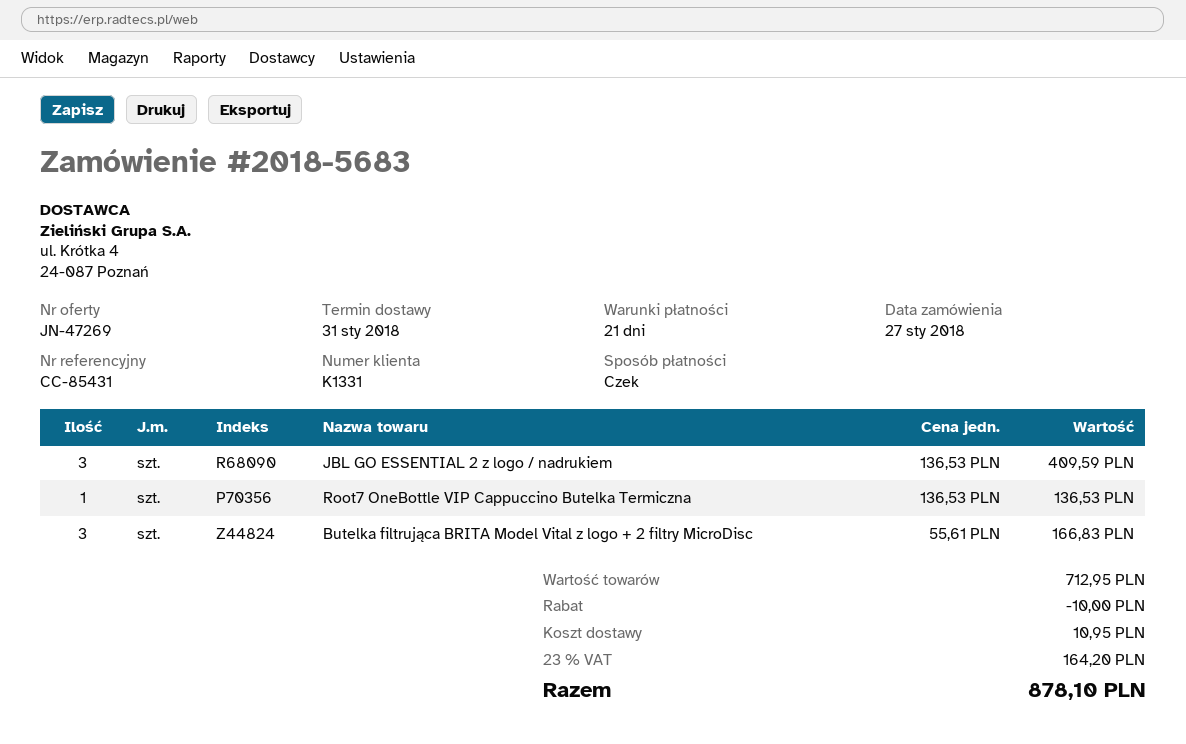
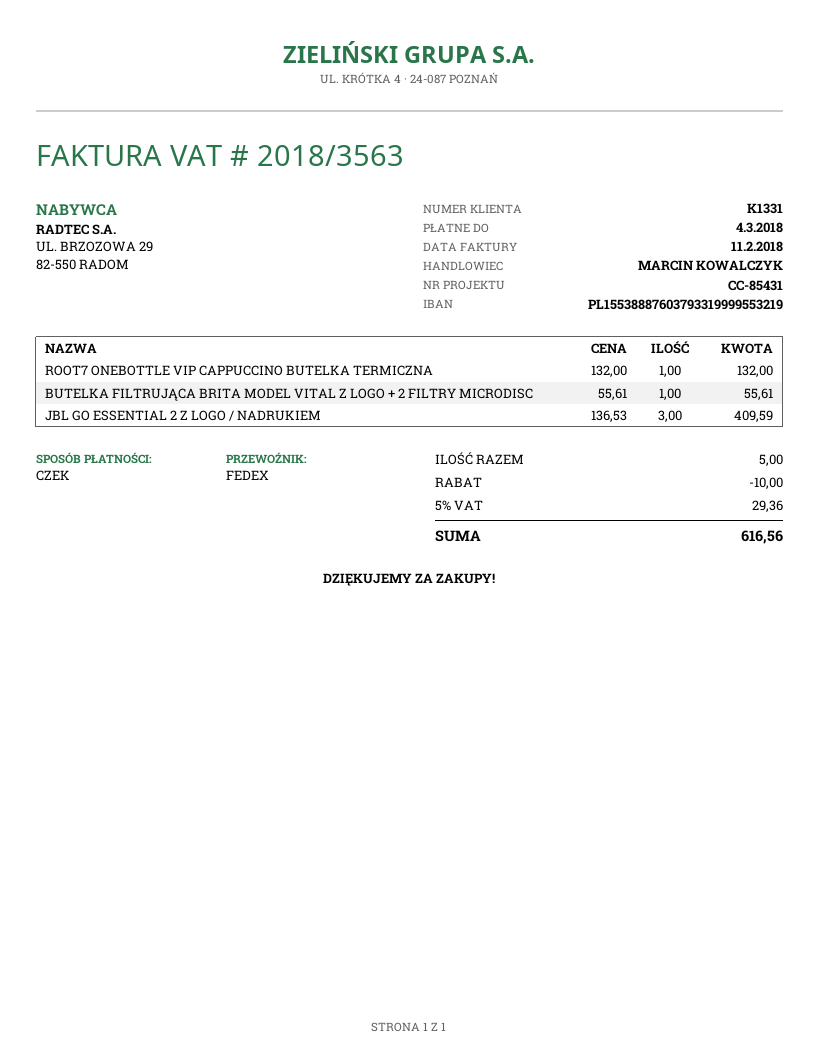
Root7 OneBottle VIP Cappuccino Butelka Termiczna: 1 x 136.53 = 136.53 -> 1 x 132.00 = 132.00
Butelka filtrująca BRITA Model Vital z logo + 2 filtry MicroDisc: 3 x 55.61 = 166.83 -> 1 x 55.61 = 55.61
shipping: 10.95 -> none
tax: 23% = 164.20 -> 5% = 29.36
total: 878.10 -> 616.56

